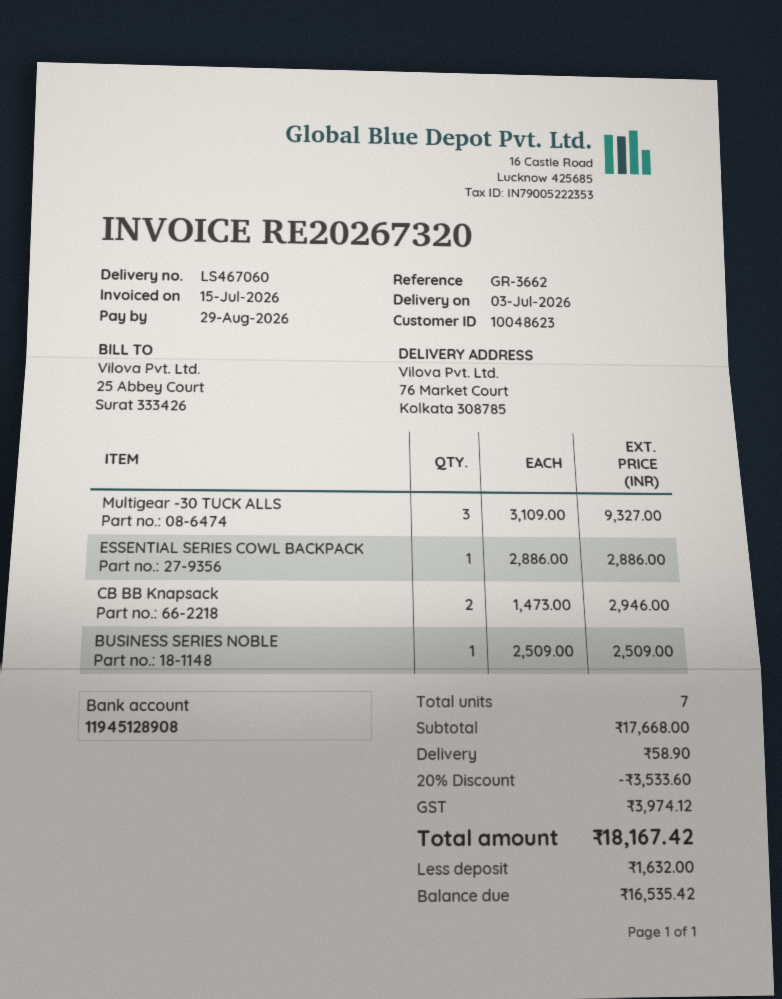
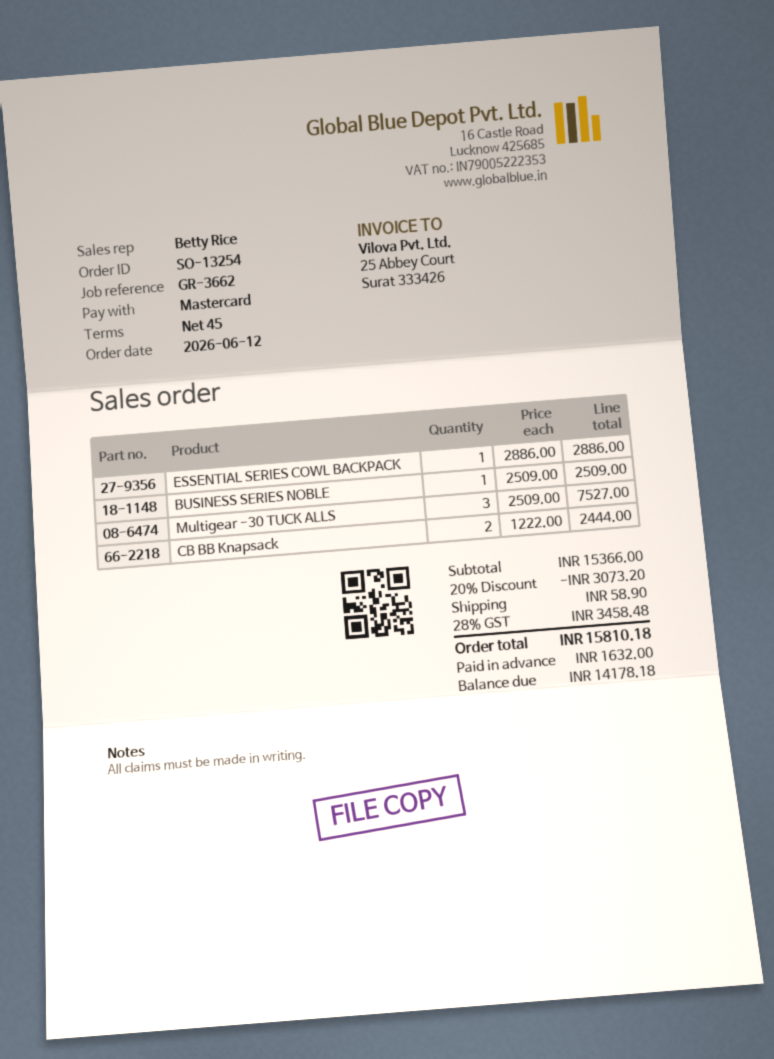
Multigear -30 TUCK ALLS: 3 x 3109.00 = 9327.00 -> 3 x 2509.00 = 7527.00
CB BB Knapsack: 2 x 1473.00 = 2946.00 -> 2 x 1222.00 = 2444.00
subtotal: 17668.00 -> 15366.00
discount: 20% = 3533.60 -> 20% = 3073.20
tax: 3974.12 -> 3458.48
total: 18167.42 -> 15810.18
balance: 16535.42 -> 14178.18

